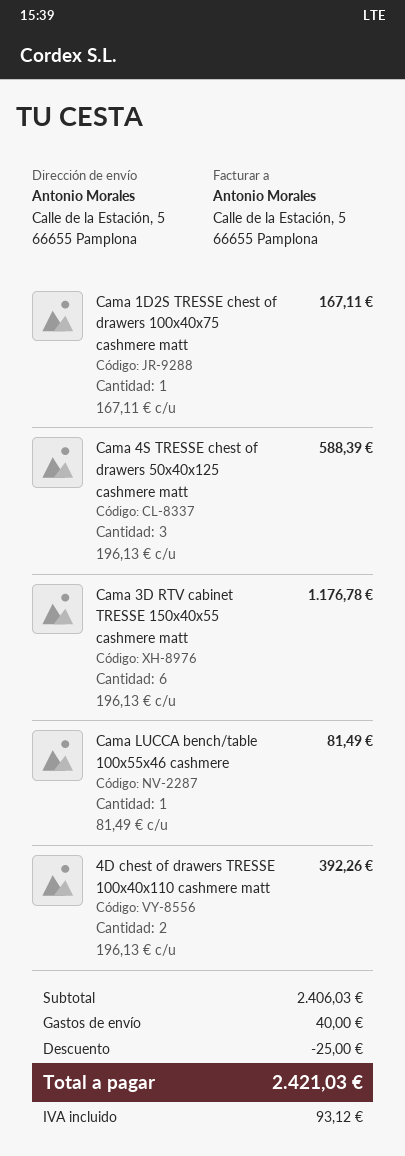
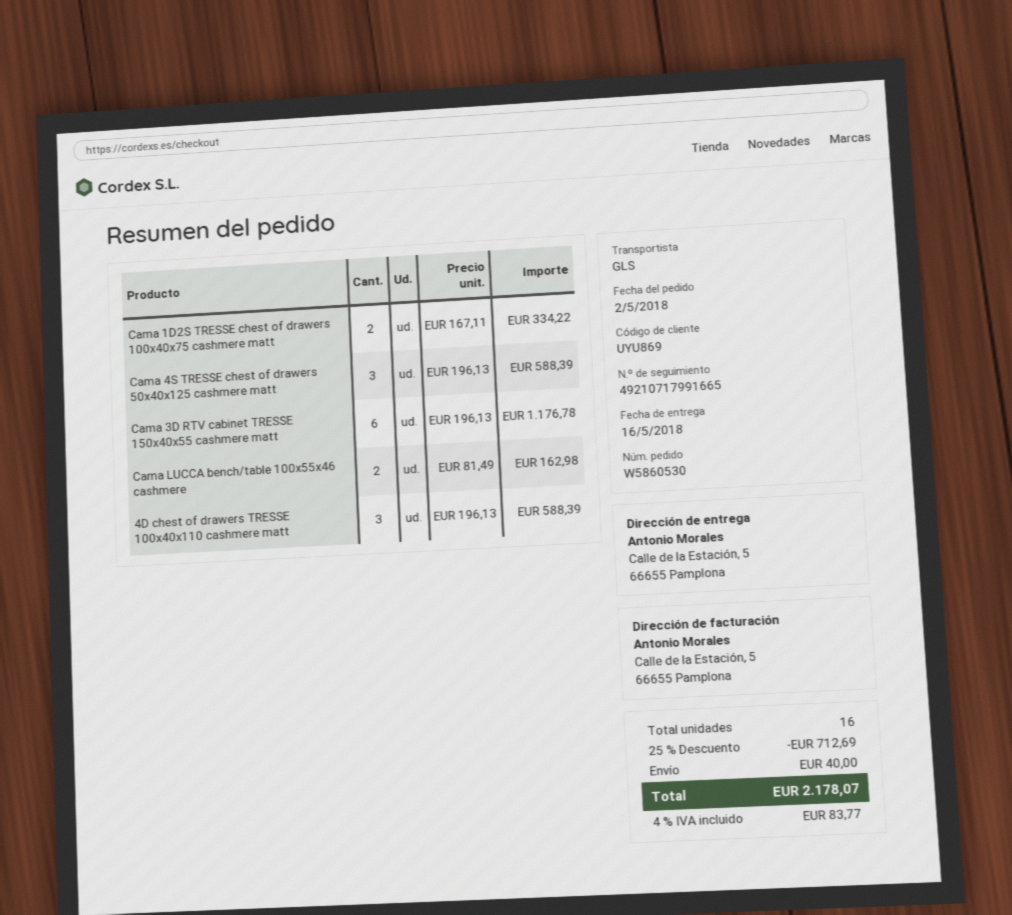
Cama 1D2S TRESSE chest of drawers 100x40x75 cashmere matt: 1 x 167.11 = 167.11 -> 2 x 167.11 = 334.22
Cama LUCCA bench/table 100x55x46 cashmere: 1 x 81.49 = 81.49 -> 2 x 81.49 = 162.98
4D chest of drawers TRESSE 100x40x110 cashmere matt: 2 x 196.13 = 392.26 -> 3 x 196.13 = 588.39
discount: 25.00 -> 712.69
tax: 93.12 -> 83.77
total: 2421.03 -> 2178.07

